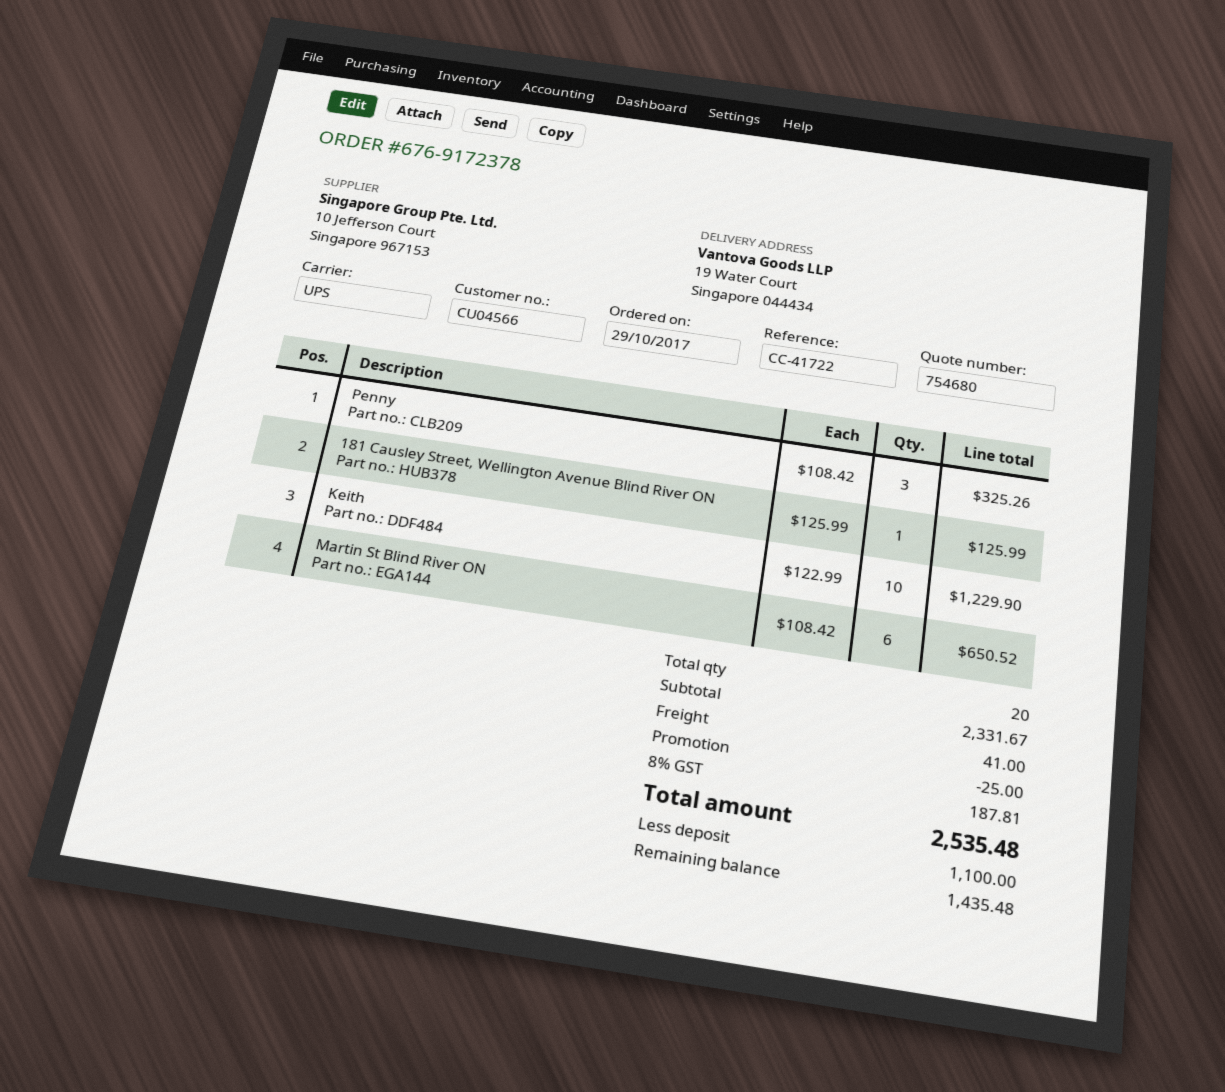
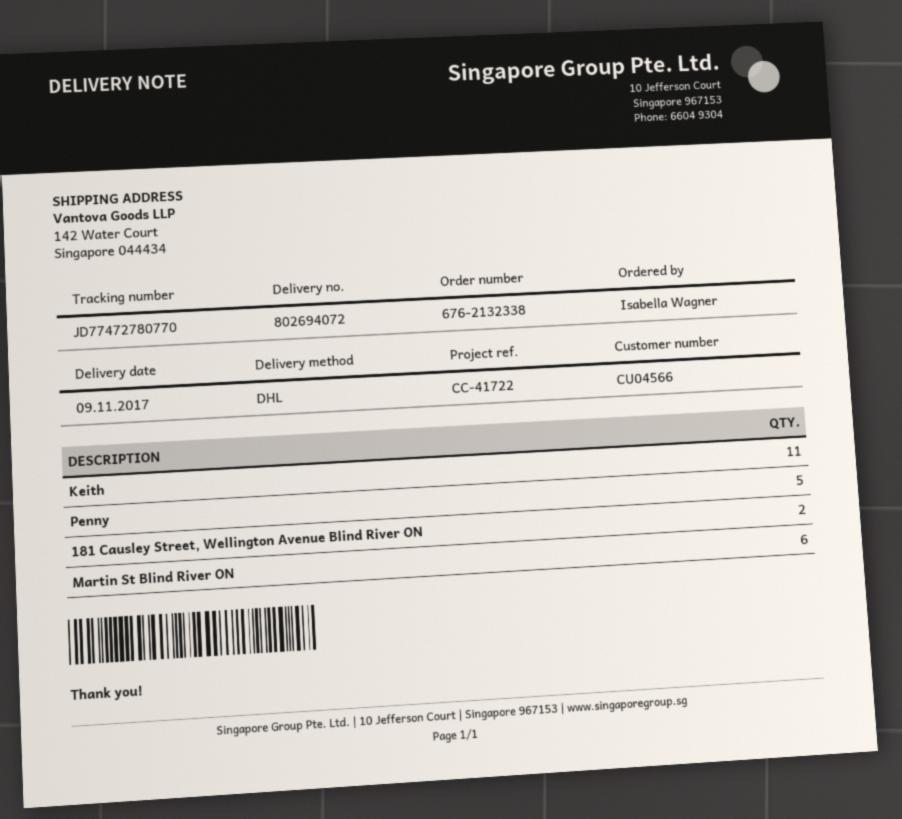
order number: 676-9172378 -> 676-2132338
shipping method: UPS -> DHL
ship to: 19 Water Court, Singapore 044434 -> 142 Water Court, Singapore 044434
Penny: 3 -> 5
181 Causley Street, Wellington Avenue Blind River ON: 1 -> 2
Keith: 10 -> 11

